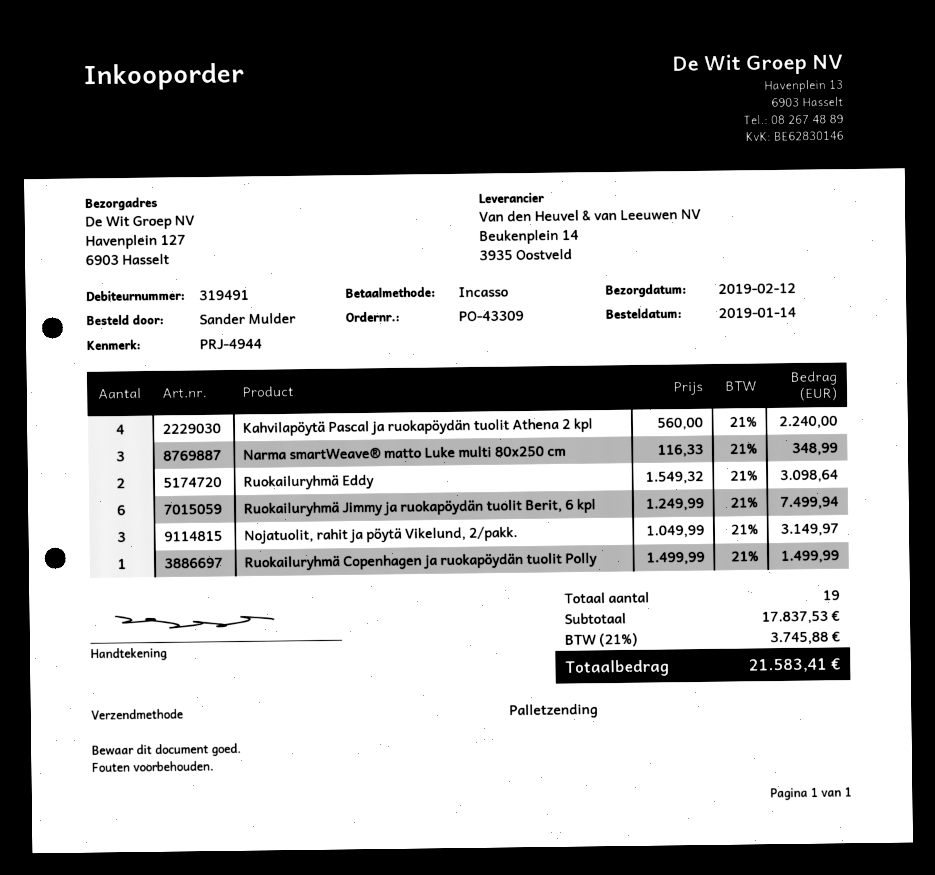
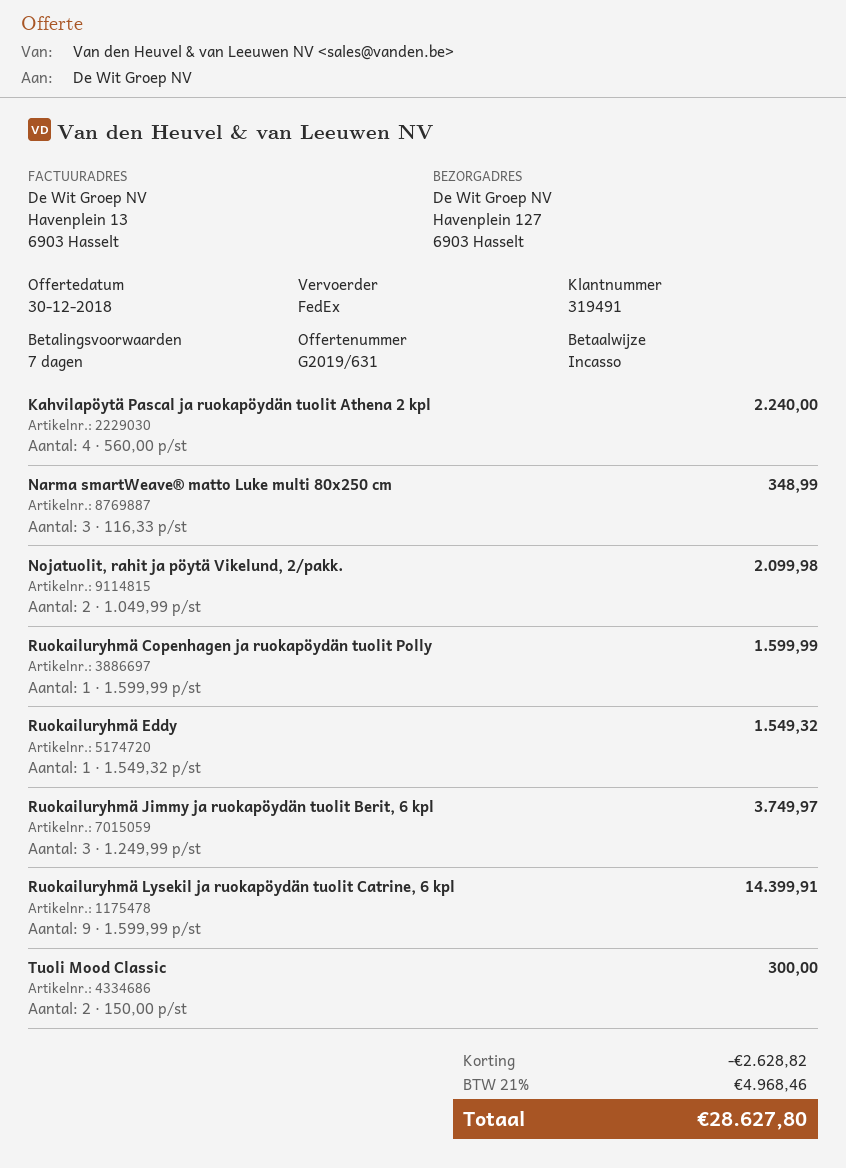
shipping method: pallet freight -> FedEx
Ruokailuryhmä Eddy: 2 x 1549.32 = 3098.64 -> 1 x 1549.32 = 1549.32
Ruokailuryhmä Jimmy ja ruokapöydän tuolit Berit, 6 kpl: 6 x 1249.99 = 7499.94 -> 3 x 1249.99 = 3749.97
Nojatuolit, rahit ja pöytä Vikelund, 2/pakk.: 3 x 1049.99 = 3149.97 -> 2 x 1049.99 = 2099.98
Ruokailuryhmä Copenhagen ja ruokapöydän tuolit Polly: 1 x 1499.99 = 1499.99 -> 1 x 1599.99 = 1599.99
Ruokailuryhmä Lysekil ja ruokapöydän tuolit Catrine, 6 kpl: none -> 9 x 1599.99 = 14399.91
Tuoli Mood Classic: none -> 2 x 150.00 = 300.00
discount: none -> 2628.82
tax: 21% = 3745.88 -> 21% = 4968.46
total: 21583.41 -> 28627.80

